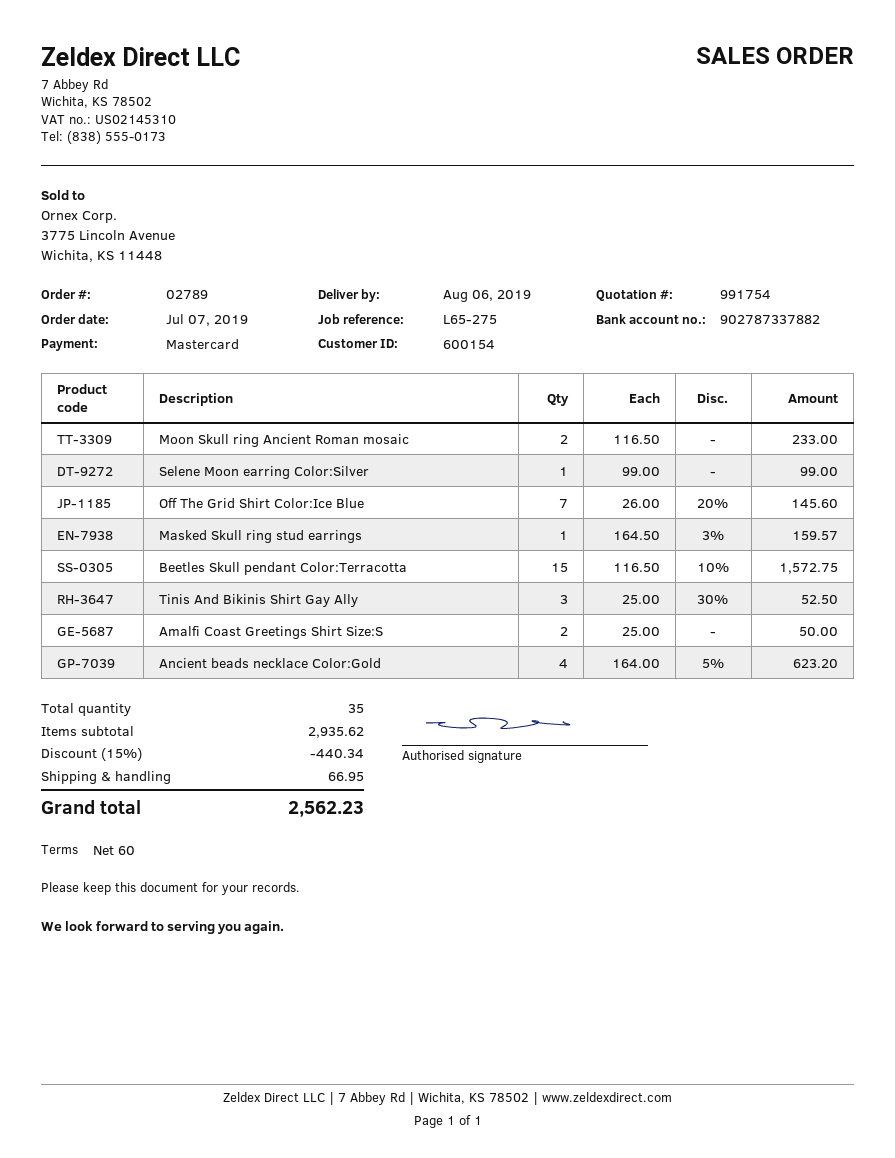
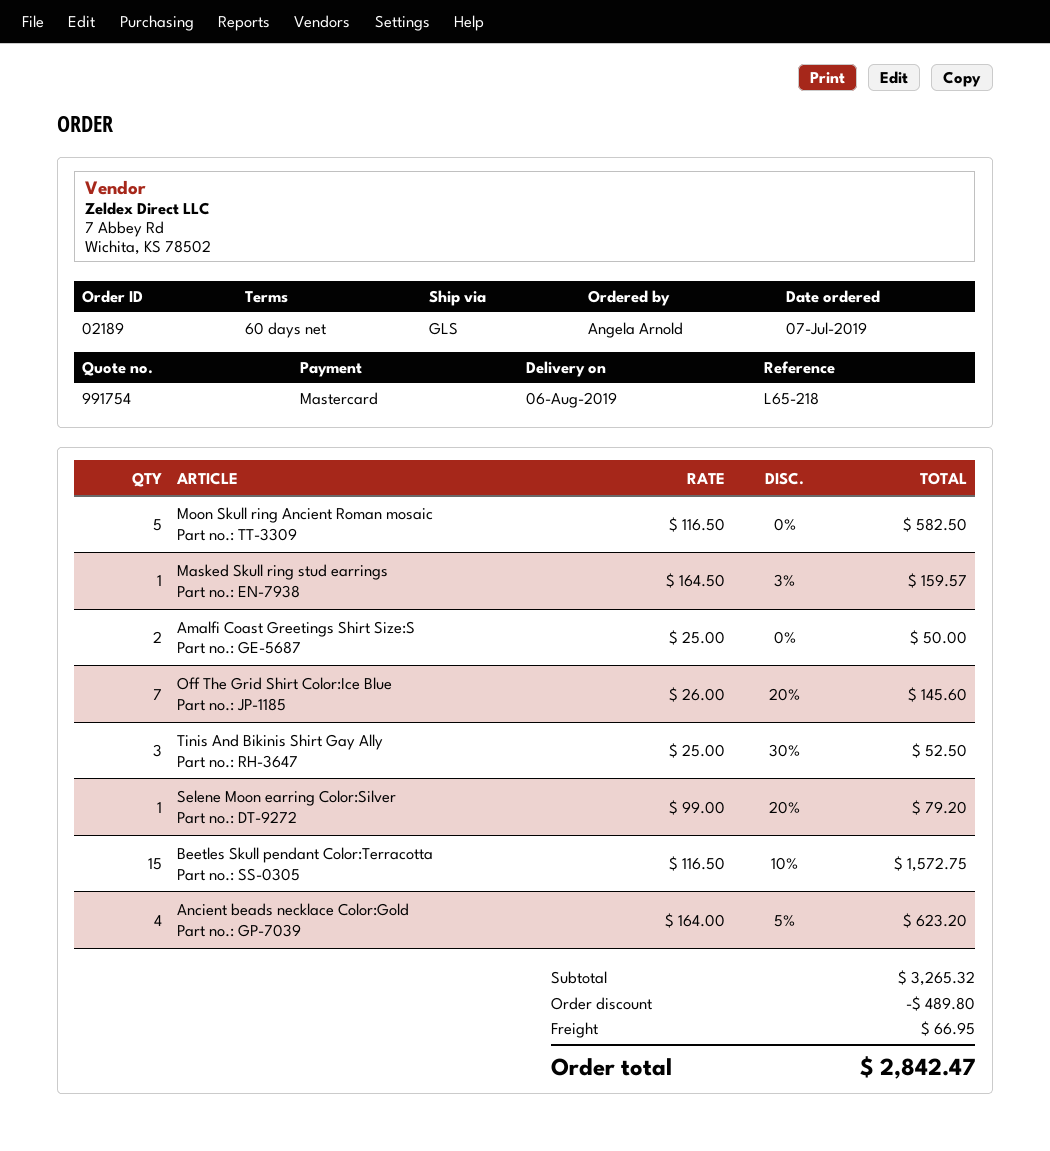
order number: 02789 -> 02189
reference: L65-275 -> L65-218
Moon Skull ring Ancient Roman mosaic: 2 x 116.50 = 233.00 -> 5 x 116.50 = 582.50
Selene Moon earring Color:Silver: 1 x 99.00 = 99.00 -> 1 x 99.00 - 20% = 79.20
subtotal: 2935.62 -> 3265.32
discount: 440.34 -> 489.80
total: 2562.23 -> 2842.47

